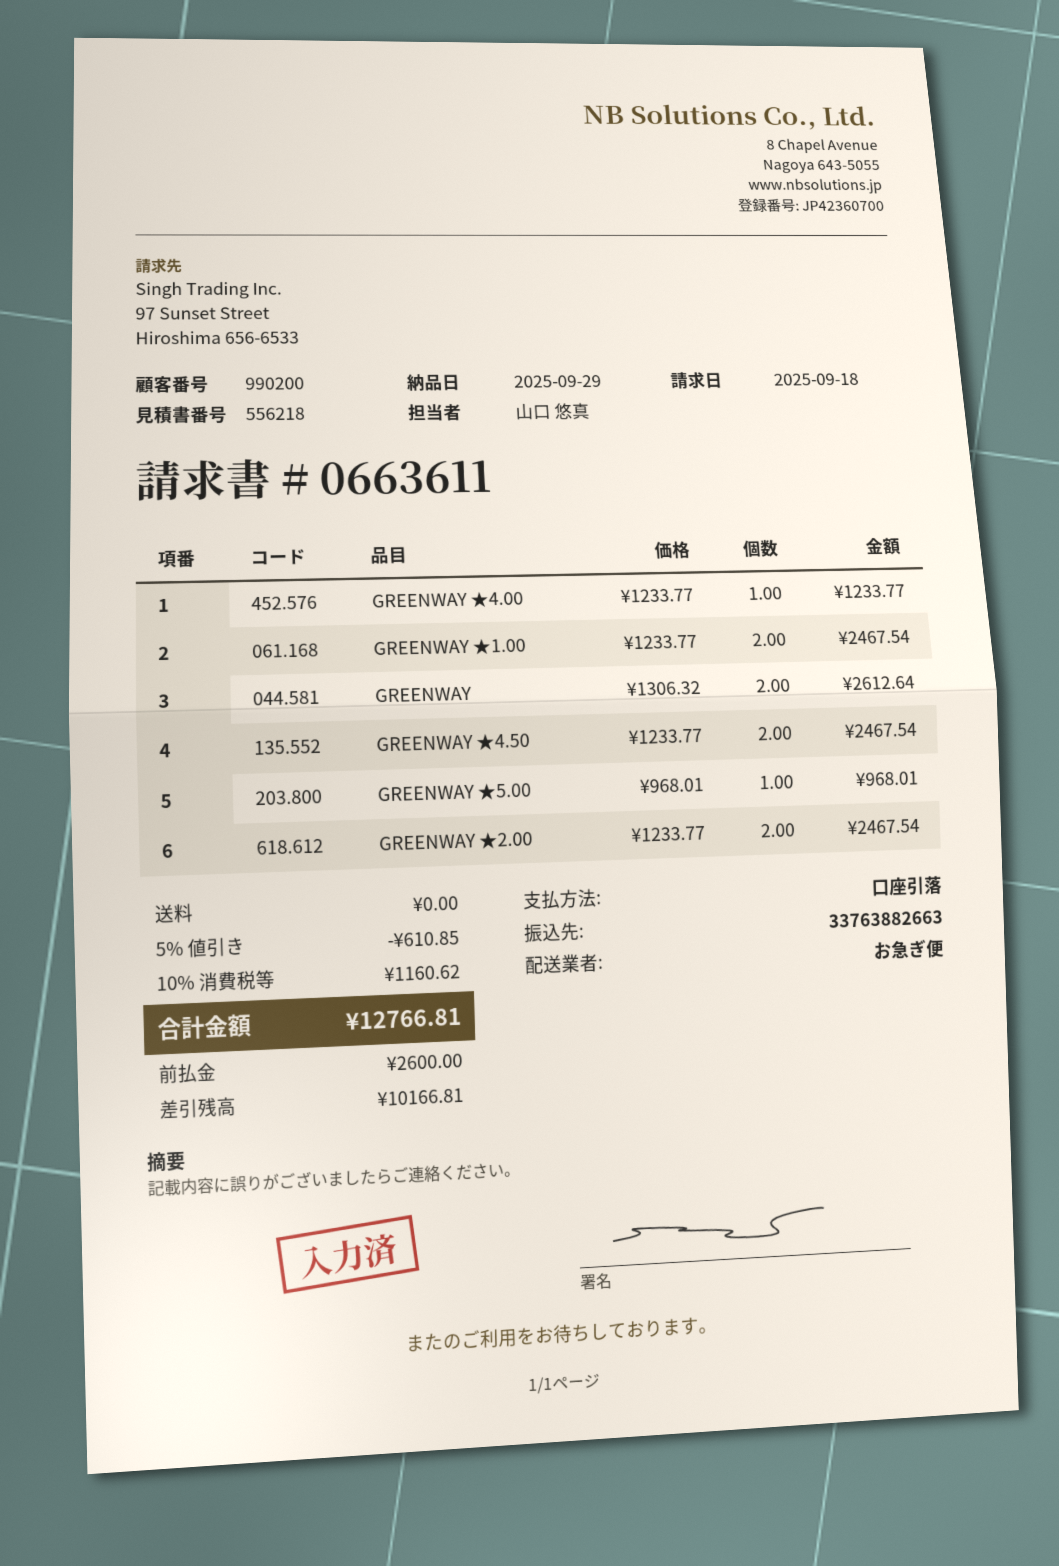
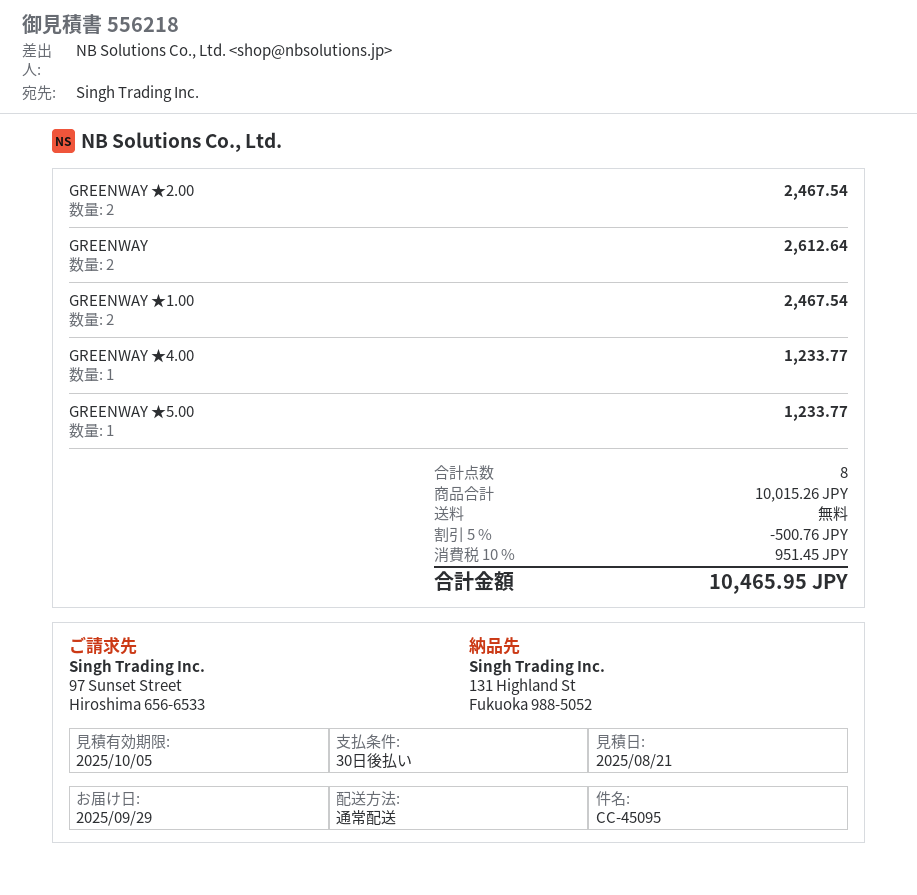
shipping method: express -> standard
GREENWAY ★4.50: 2 for 2467.54 -> none
GREENWAY ★5.00: 1 for 968.01 -> 1 for 1233.77
discount: 5% = 610.85 -> 5% = 500.76
tax: 10% = 1160.62 -> 10% = 951.45
total: 12766.81 -> 10465.95

